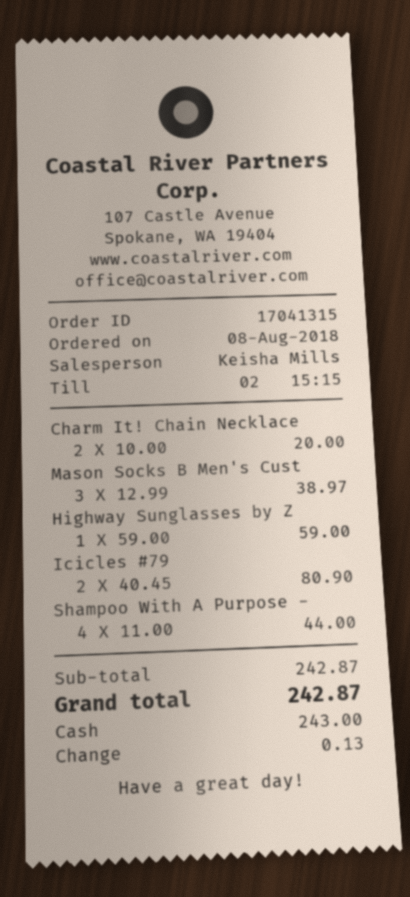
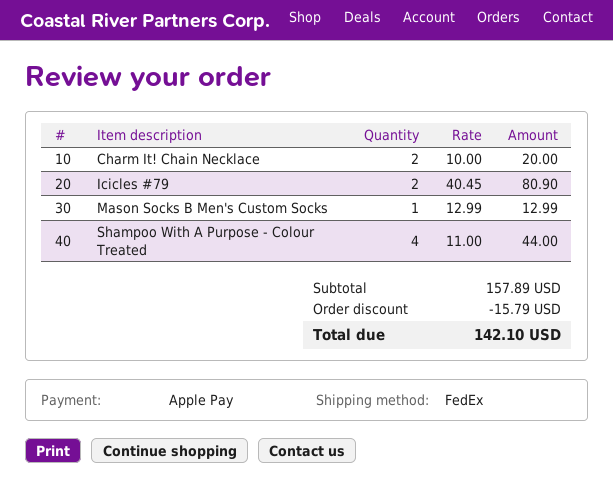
payment method: cash -> Apple Pay
Mason Socks B Men's Cust: 3 x 12.99 = 38.97 -> 1 x 12.99 = 12.99
Highway Sunglasses by Z: 1 x 59.00 = 59.00 -> none
subtotal: 242.87 -> 157.89
discount: none -> 15.79
total: 242.87 -> 142.10

